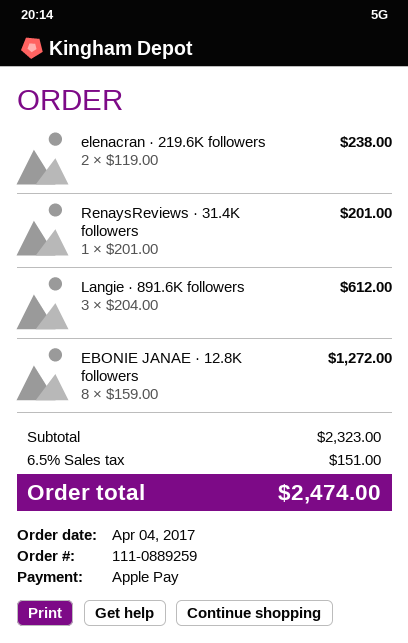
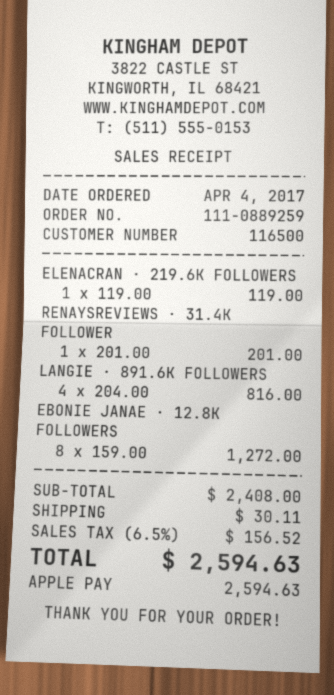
elenacran · 219.6K followers: 2 x 119.00 = 238.00 -> 1 x 119.00 = 119.00
Langie · 891.6K followers: 3 x 204.00 = 612.00 -> 4 x 204.00 = 816.00
subtotal: 2323.00 -> 2408.00
shipping: none -> 30.11
tax: 6.5% = 151.00 -> 6.5% = 156.52
total: 2474.00 -> 2594.63

